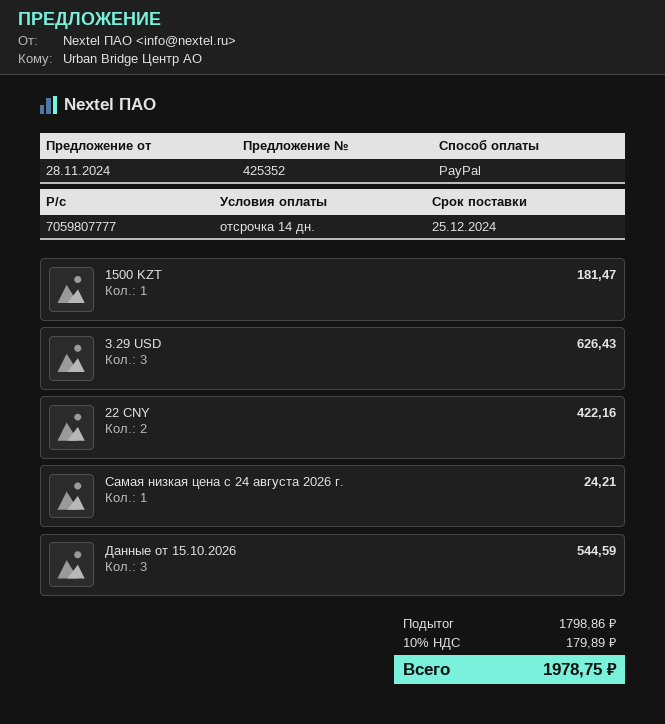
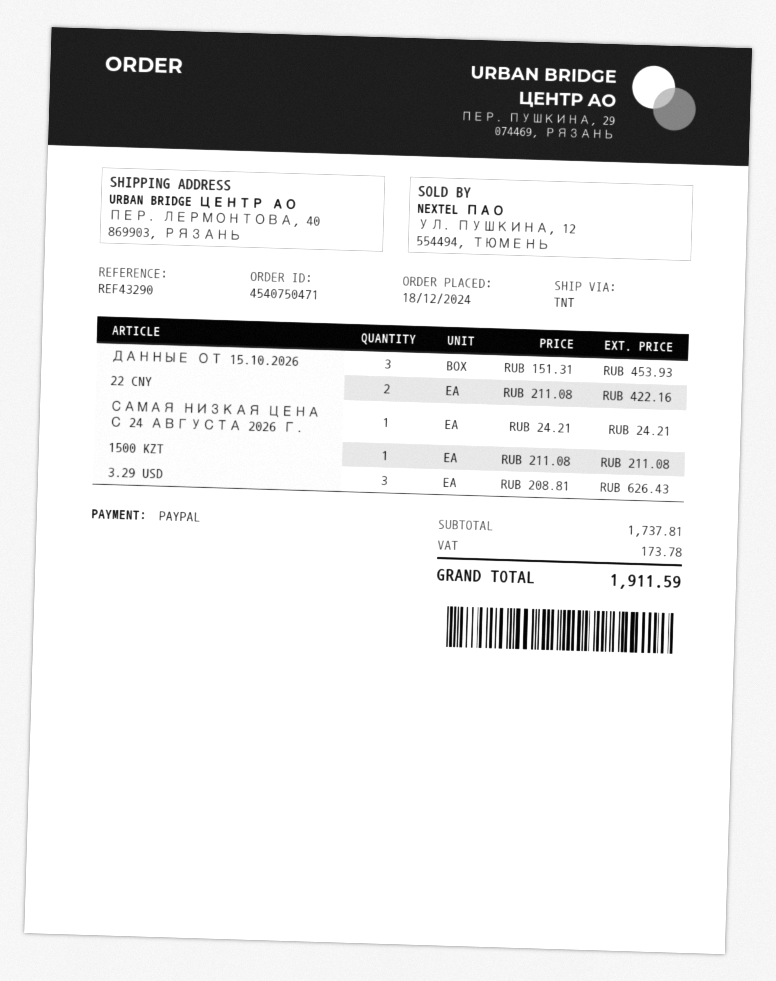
1500 KZT: 1 for 181.47 -> 1 for 211.08
Данные от 15.10.2026: 3 for 544.59 -> 3 for 453.93
subtotal: 1798.86 -> 1737.81
tax: 179.89 -> 173.78
total: 1978.75 -> 1911.59

